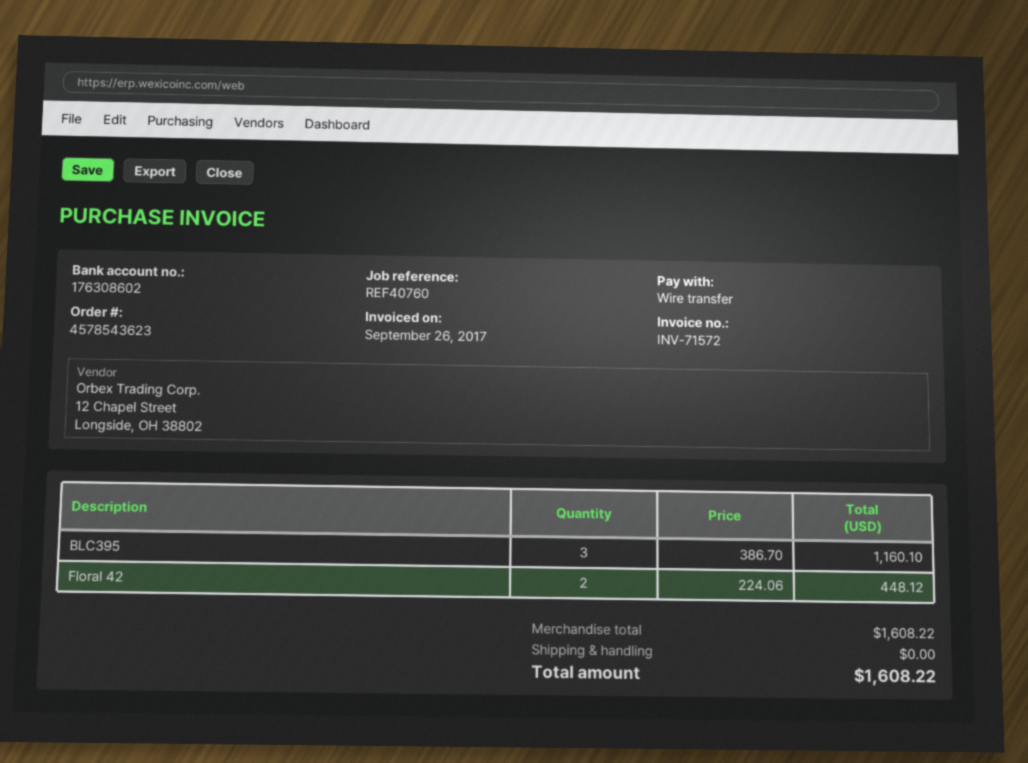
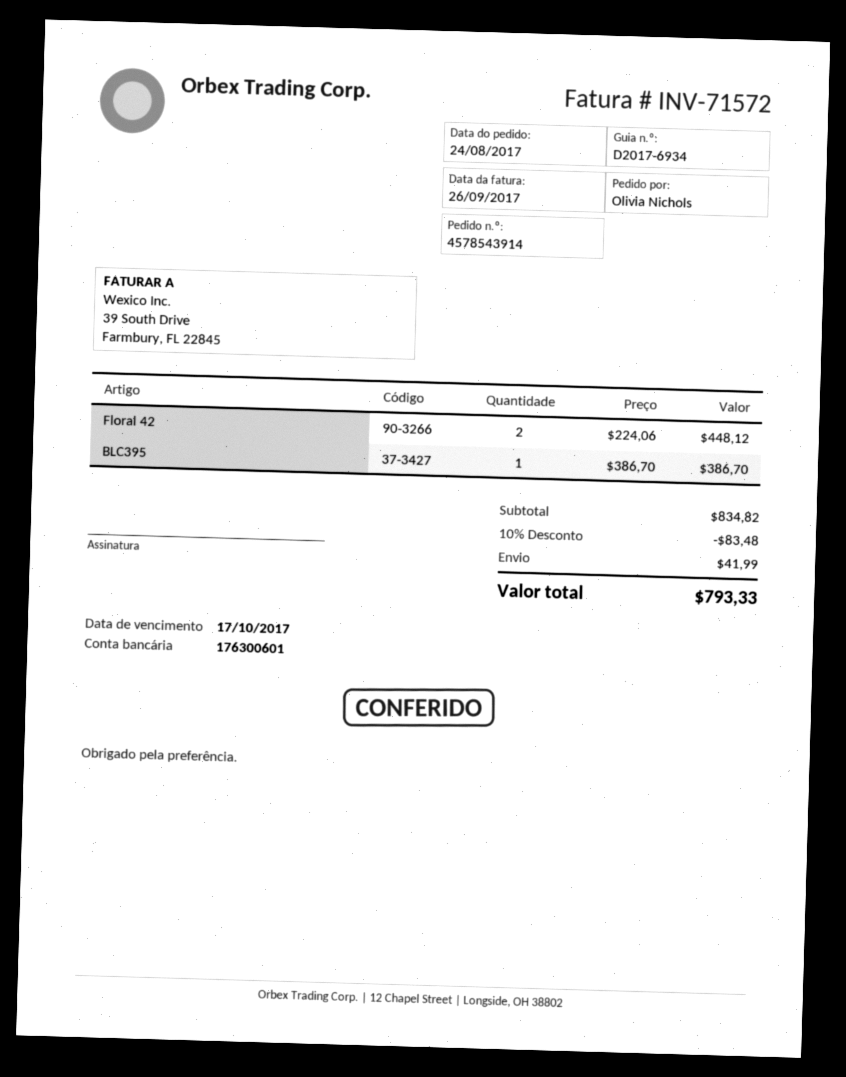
order number: 4578543623 -> 4578543914
bank account: 176308602 -> 176300601
BLC395: 3 x 386.70 = 1160.10 -> 1 x 386.70 = 386.70
subtotal: 1608.22 -> 834.82
discount: none -> 10% = 83.48
shipping: 0.00 -> 41.99
total: 1608.22 -> 793.33

